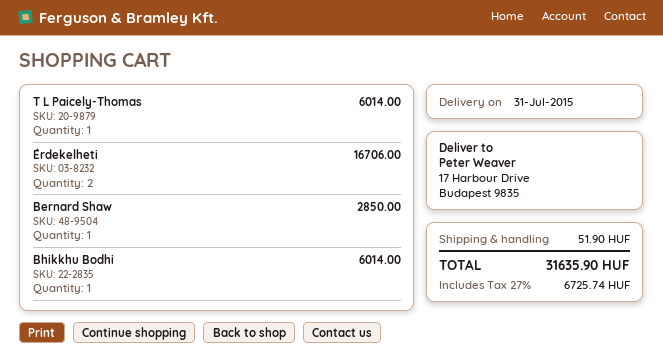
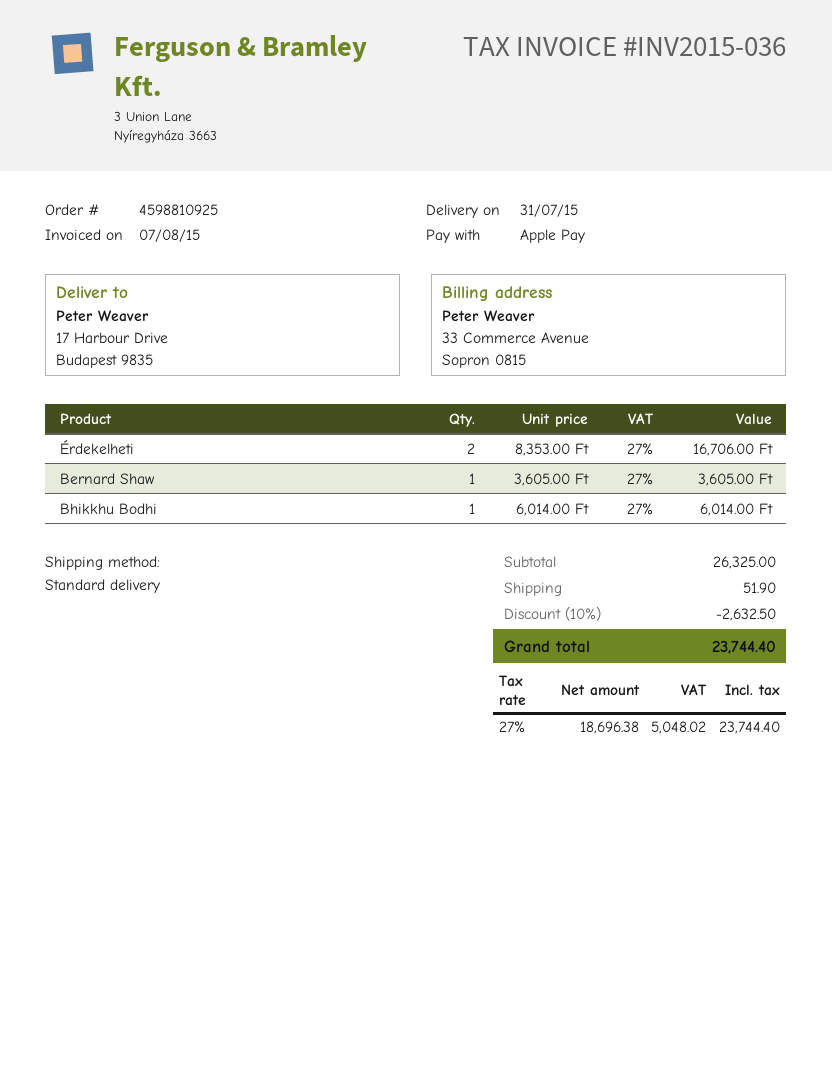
T L Paicely-Thomas: 1 for 6014.00 -> none
Bernard Shaw: 1 for 2850.00 -> 1 for 3605.00
discount: none -> 10% = 2632.50
tax: 27% = 6725.74 -> 27% = 5048.02
total: 31635.90 -> 23744.40

